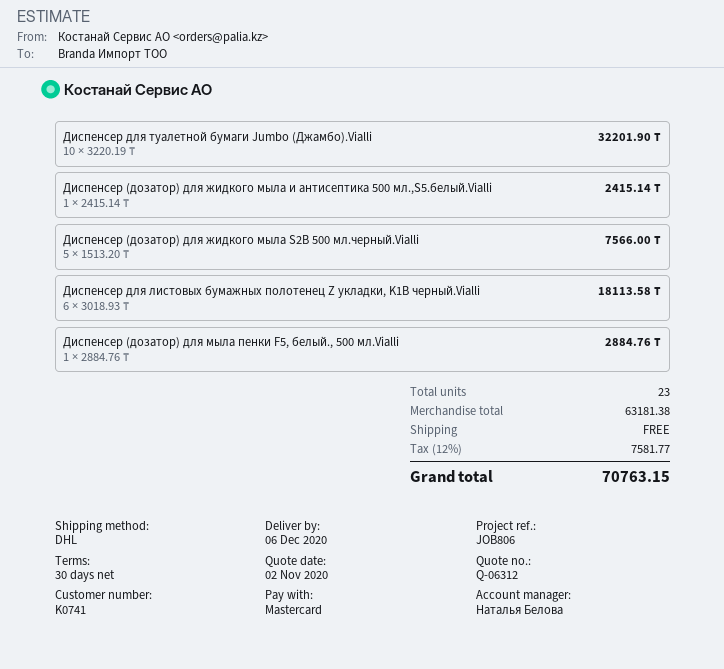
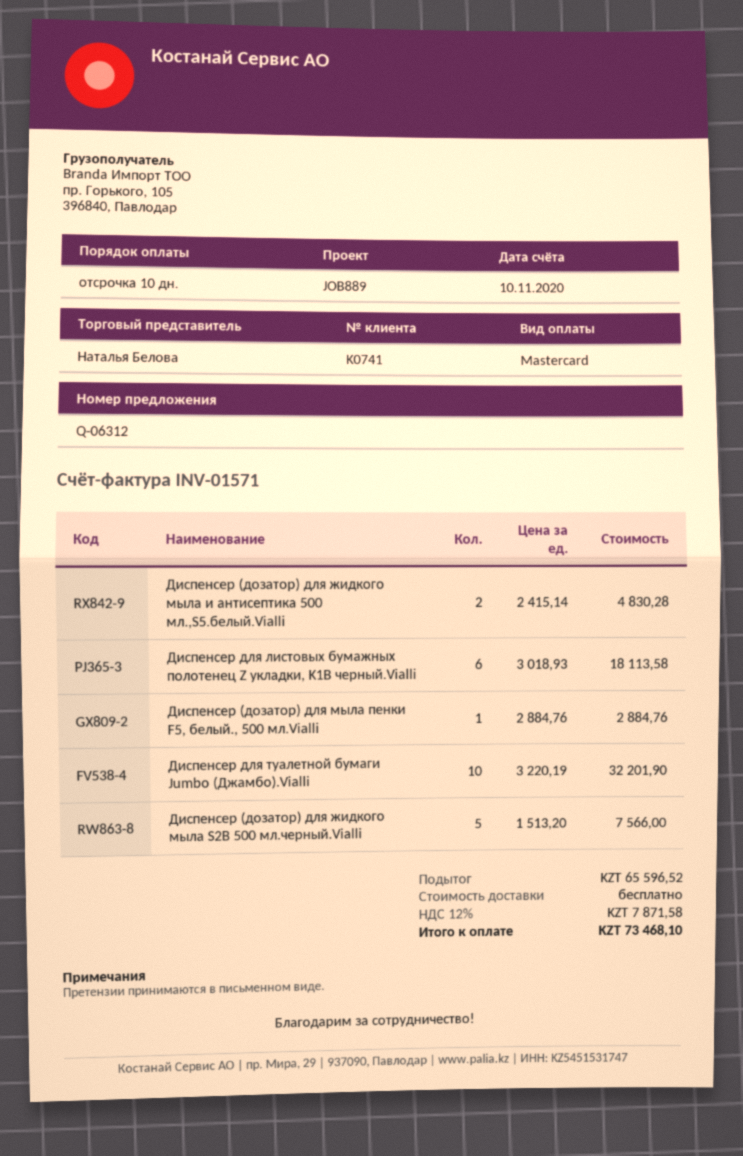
payment terms: 30 days -> 10 days
reference: JOB806 -> JOB889
Диспенсер (дозатор) для жидкого мыла и антисептика 500 мл.,S5.белый.Vialli: 1 x 2415.14 = 2415.14 -> 2 x 2415.14 = 4830.28
subtotal: 63181.38 -> 65596.52
tax: 12% = 7581.77 -> 12% = 7871.58
total: 70763.15 -> 73468.10

